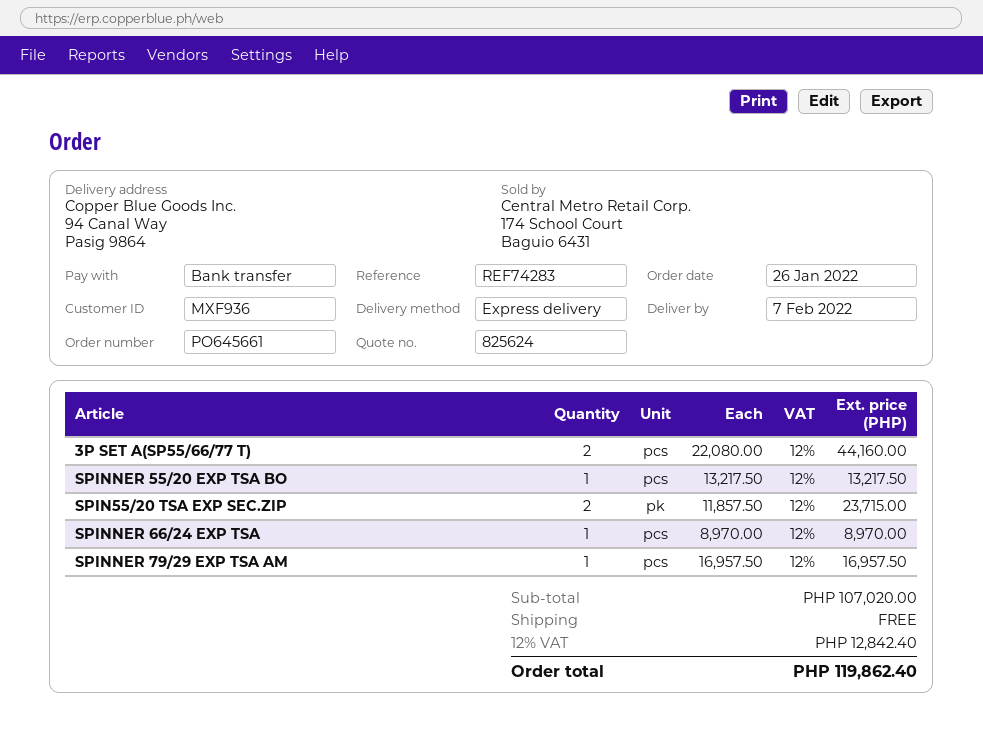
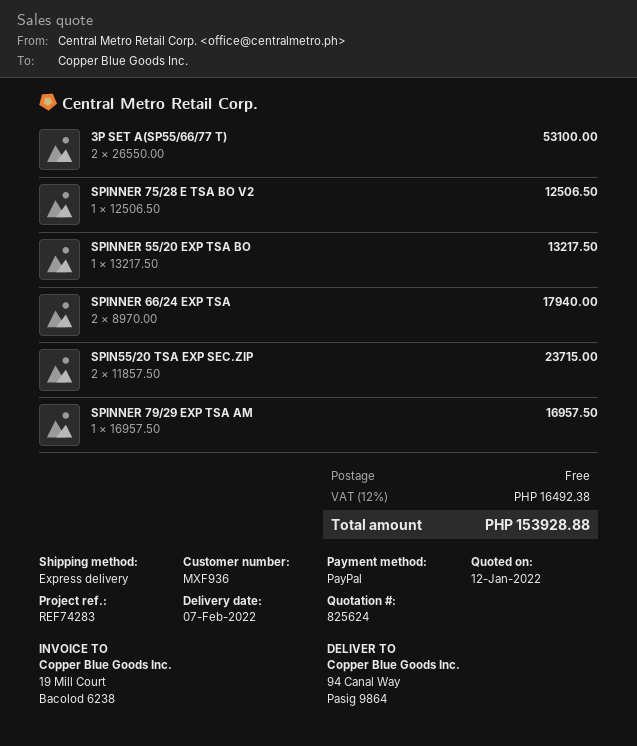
payment method: bank transfer -> PayPal
3P SET A(SP55/66/77 T): 2 x 22080.00 = 44160.00 -> 2 x 26550.00 = 53100.00
SPINNER 66/24 EXP TSA: 1 x 8970.00 = 8970.00 -> 2 x 8970.00 = 17940.00
SPINNER 75/28 E TSA BO V2: none -> 1 x 12506.50 = 12506.50
tax: 12% = 12842.40 -> 12% = 16492.38
total: 119862.40 -> 153928.88

